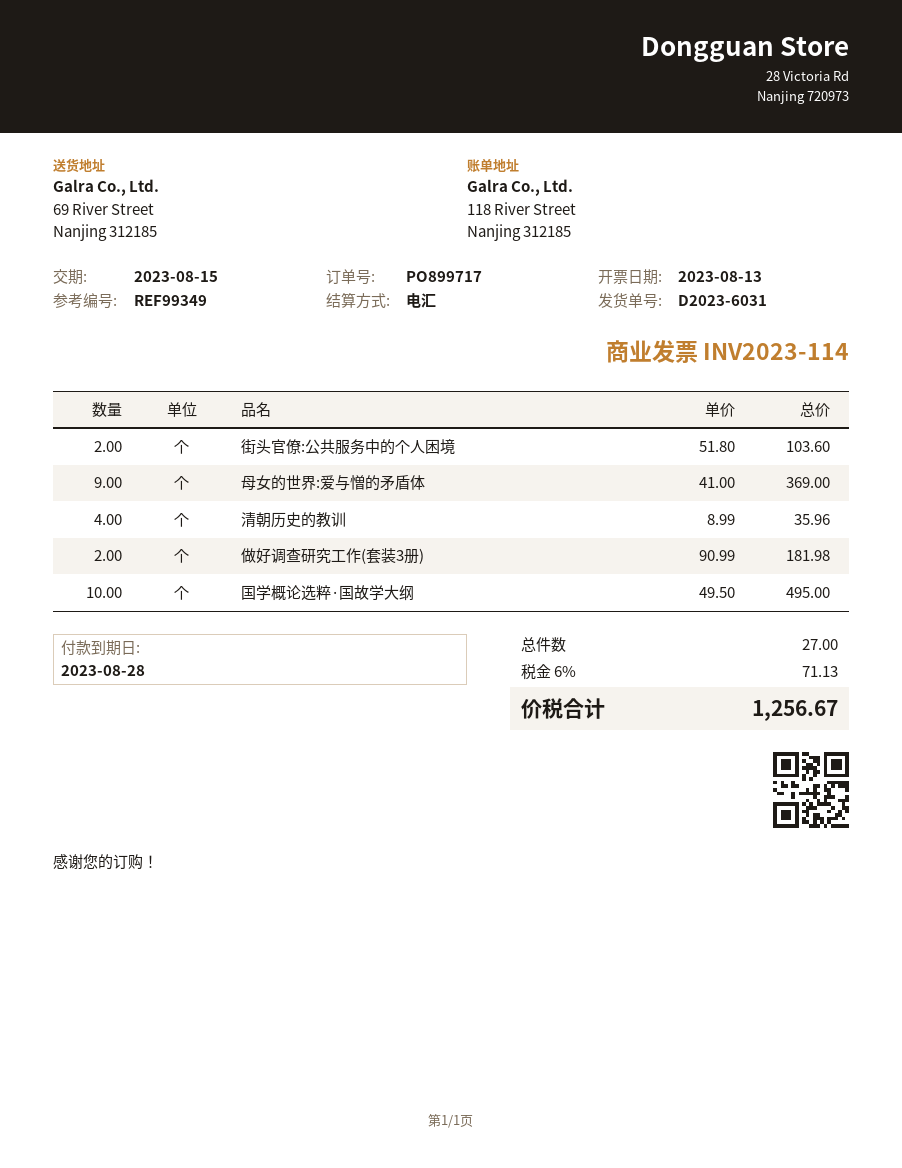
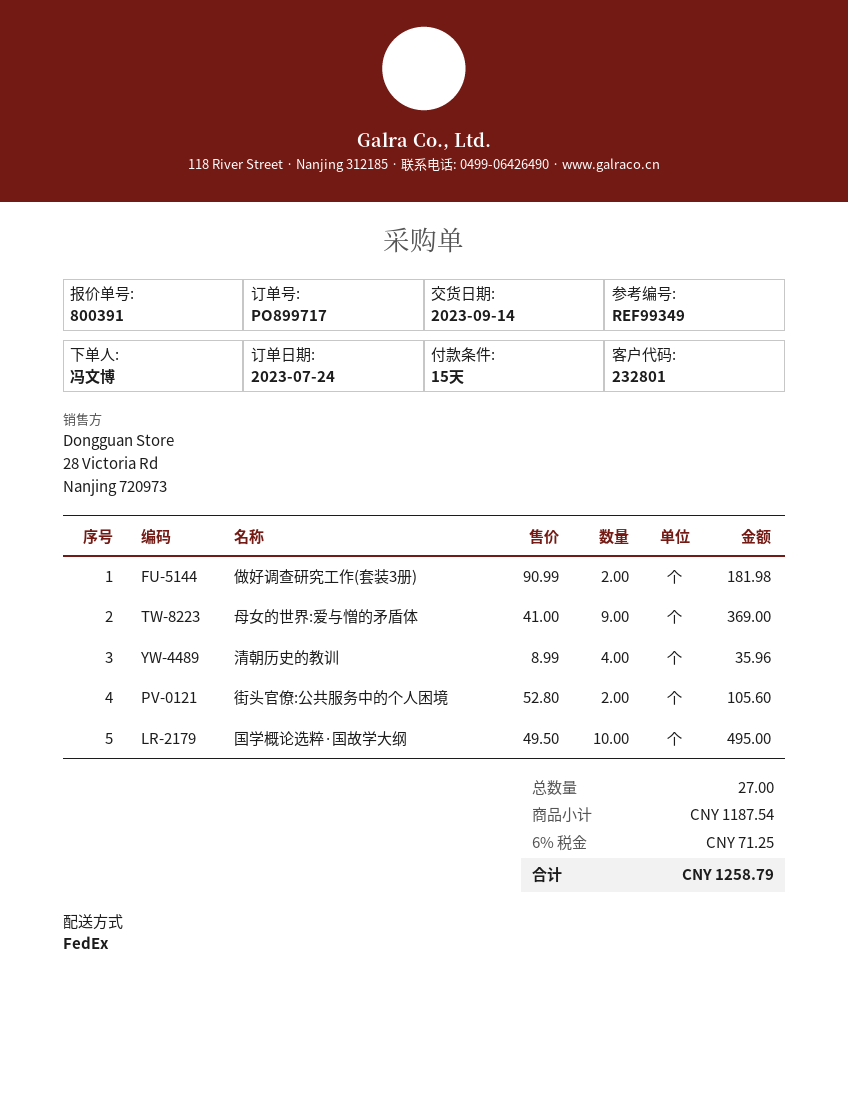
delivery date: 2023-08-15 -> 2023-09-14
街头官僚:公共服务中的个人困境: 2 x 51.80 = 103.60 -> 2 x 52.80 = 105.60
tax: 6% = 71.13 -> 6% = 71.25
total: 1256.67 -> 1258.79

